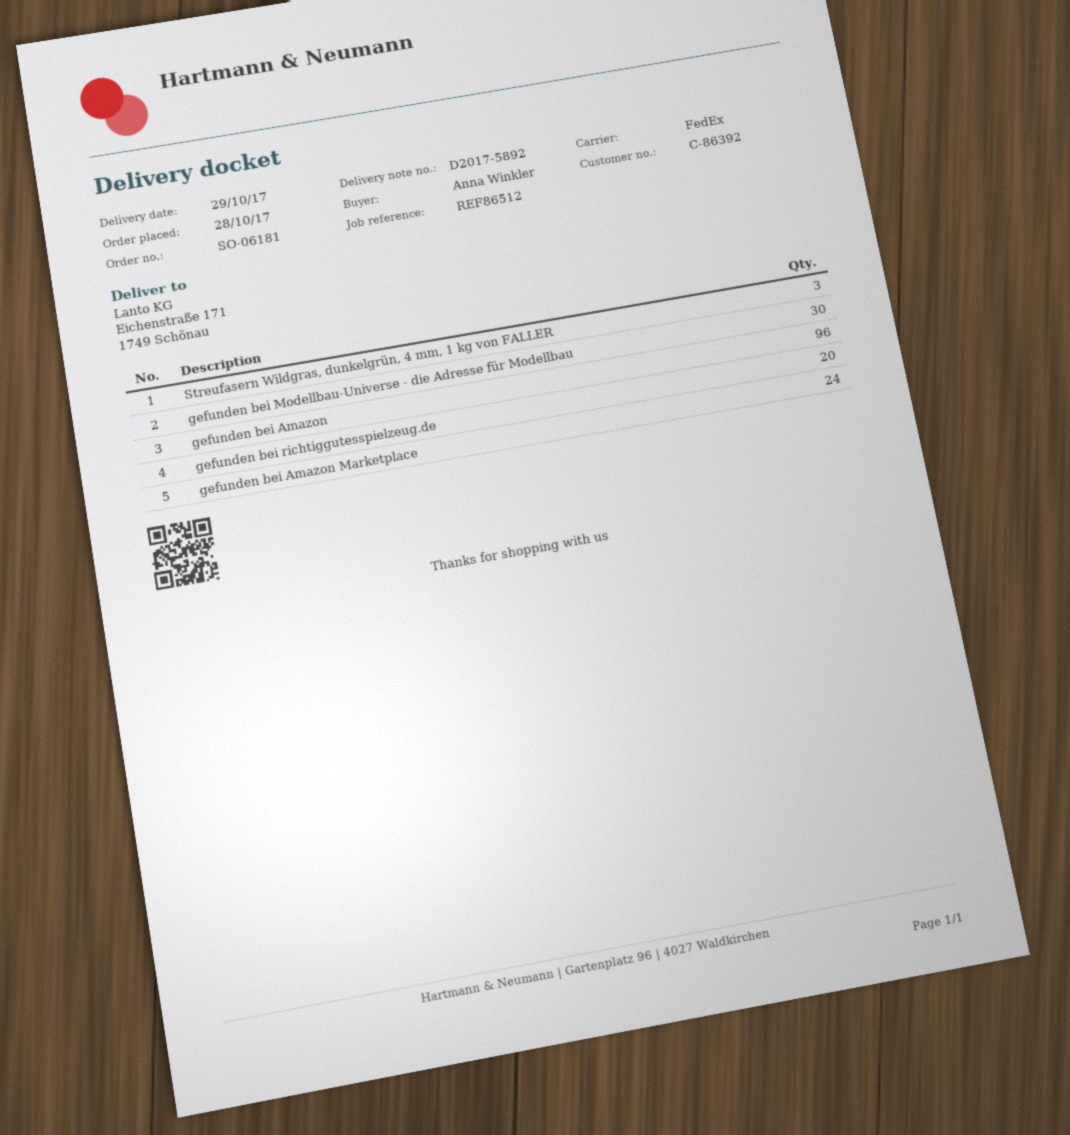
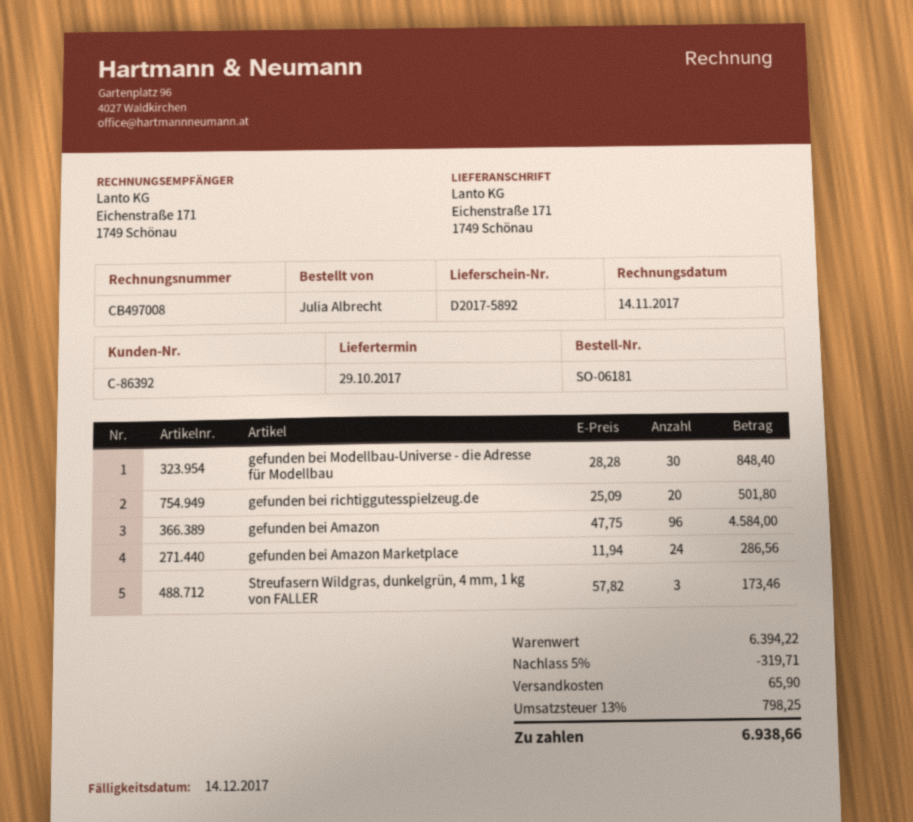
ordered by: Anna Winkler -> Julia Albrecht

